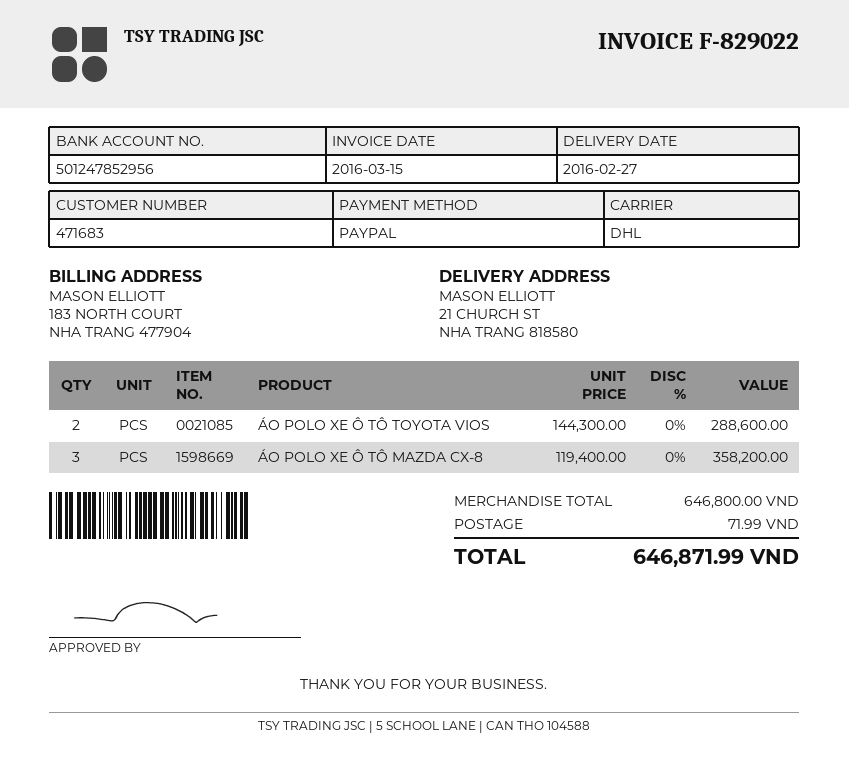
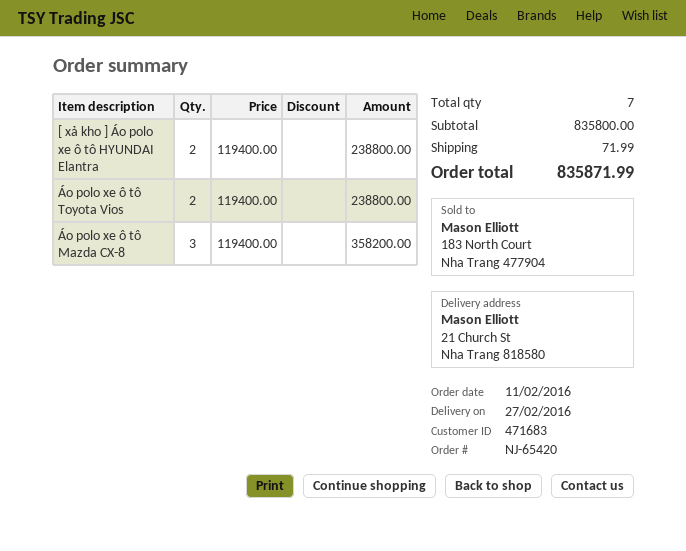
ÁO POLO XE Ô TÔ TOYOTA VIOS: 2 x 144300.00 = 288600.00 -> 2 x 119400.00 = 238800.00
[ xả kho ] Áo polo xe ô tô HYUNDAI Elantra: none -> 2 x 119400.00 = 238800.00
subtotal: 646800.00 -> 835800.00
total: 646871.99 -> 835871.99

